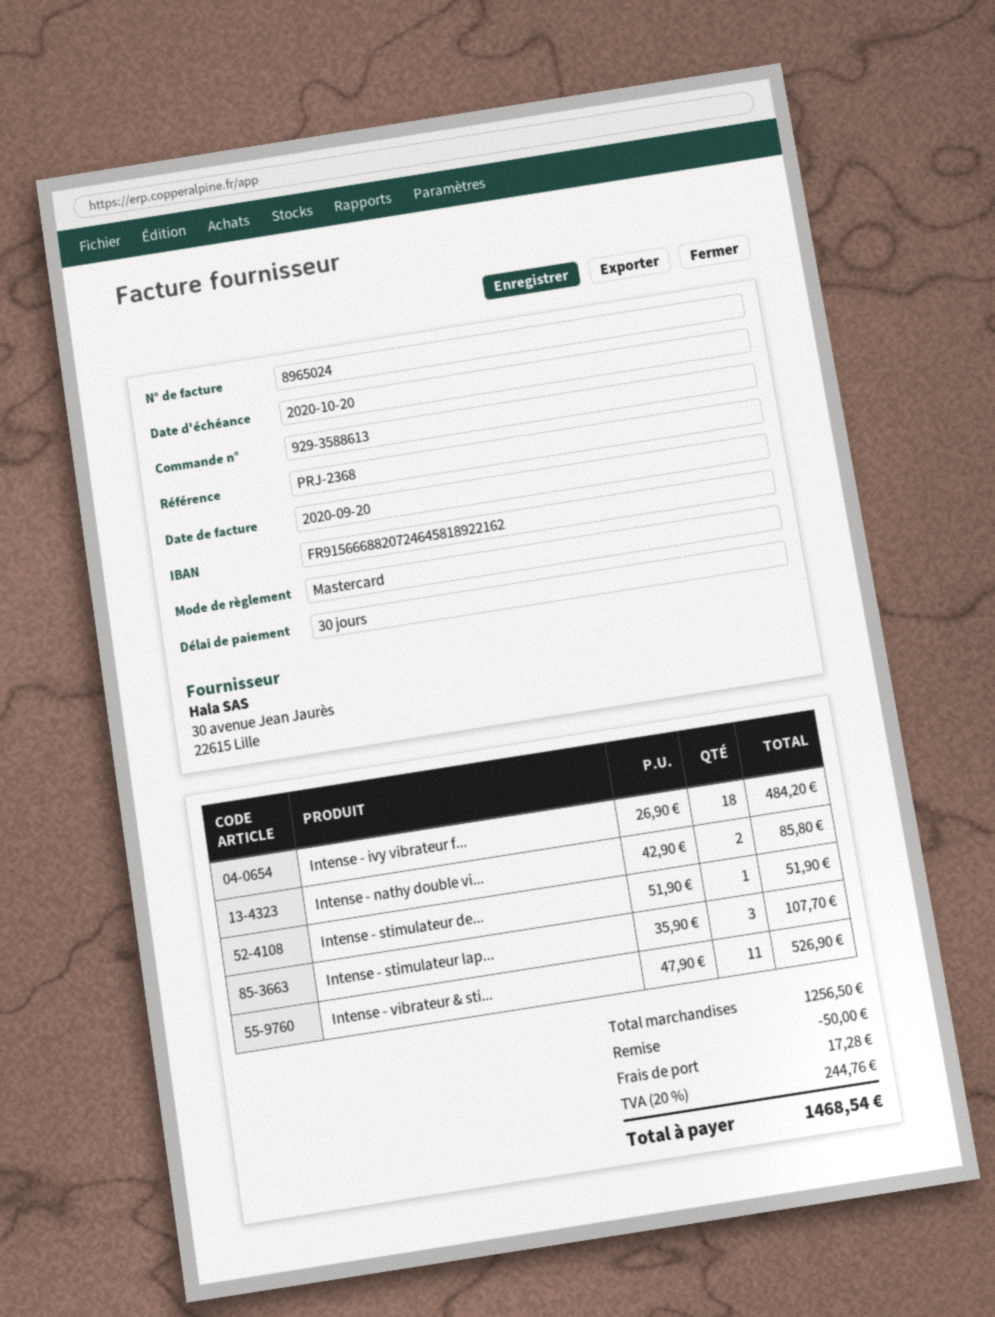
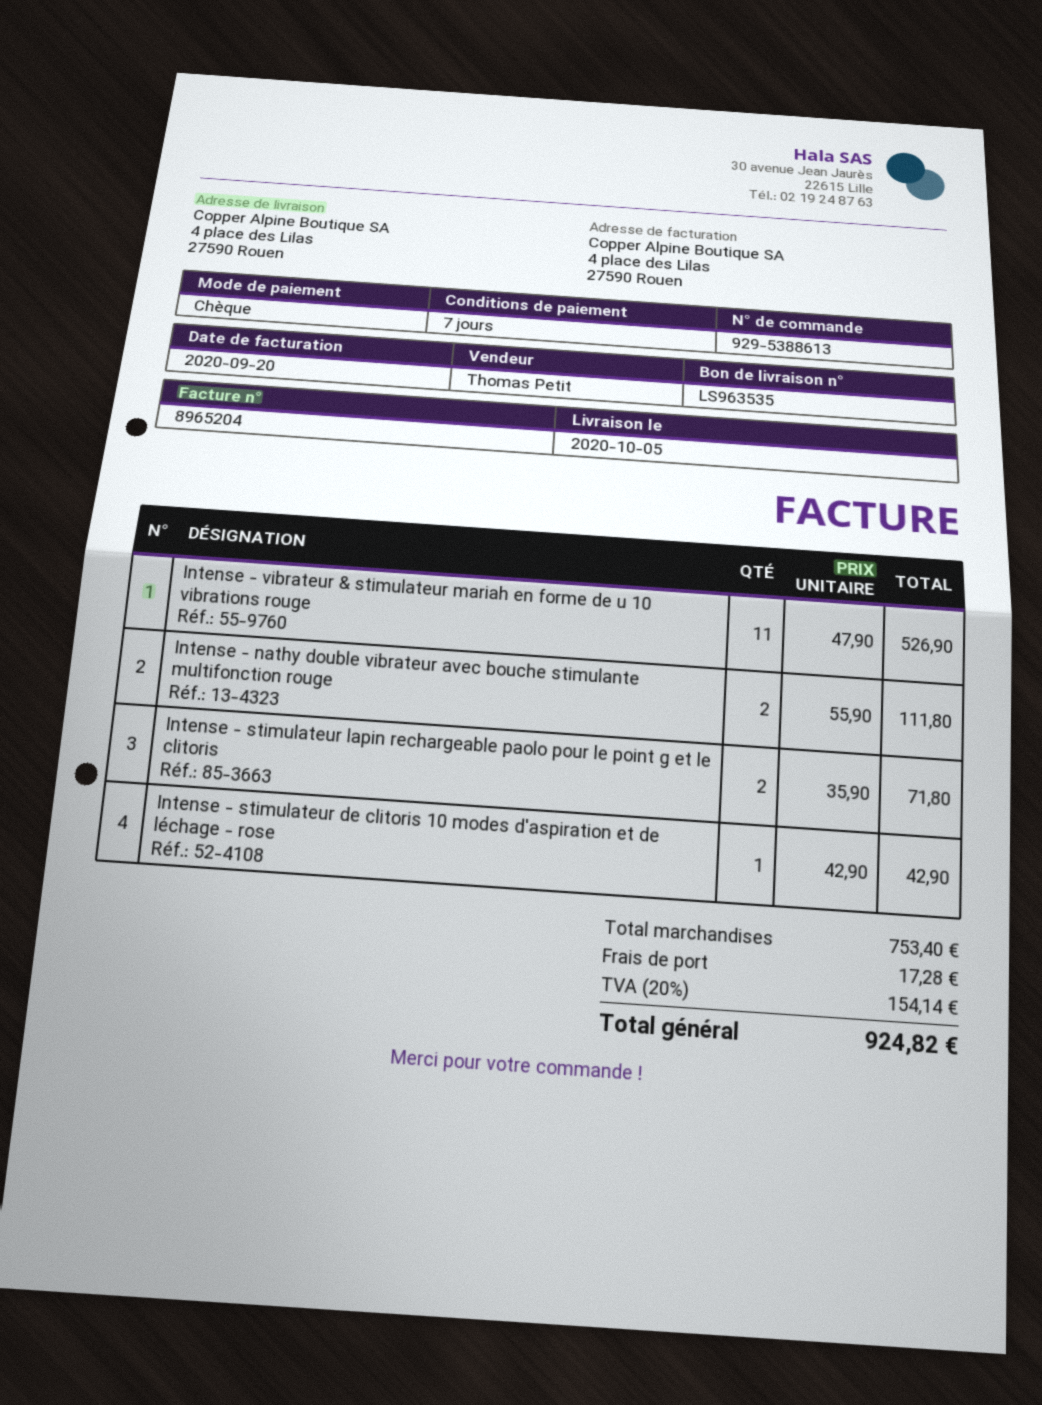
order number: 929-3588613 -> 929-5388613
invoice number: 8965024 -> 8965204
payment terms: 30 days -> 7 days
payment method: Mastercard -> cheque
Intense - ivy vibrateur f...: 18 x 26.90 = 484.20 -> none
Intense - nathy double vi...: 2 x 42.90 = 85.80 -> 2 x 55.90 = 111.80
Intense - stimulateur de...: 1 x 51.90 = 51.90 -> 1 x 42.90 = 42.90
Intense - stimulateur lap...: 3 x 35.90 = 107.70 -> 2 x 35.90 = 71.80
subtotal: 1256.50 -> 753.40
discount: 50.00 -> none
tax: 20% = 244.76 -> 20% = 154.14
total: 1468.54 -> 924.82

